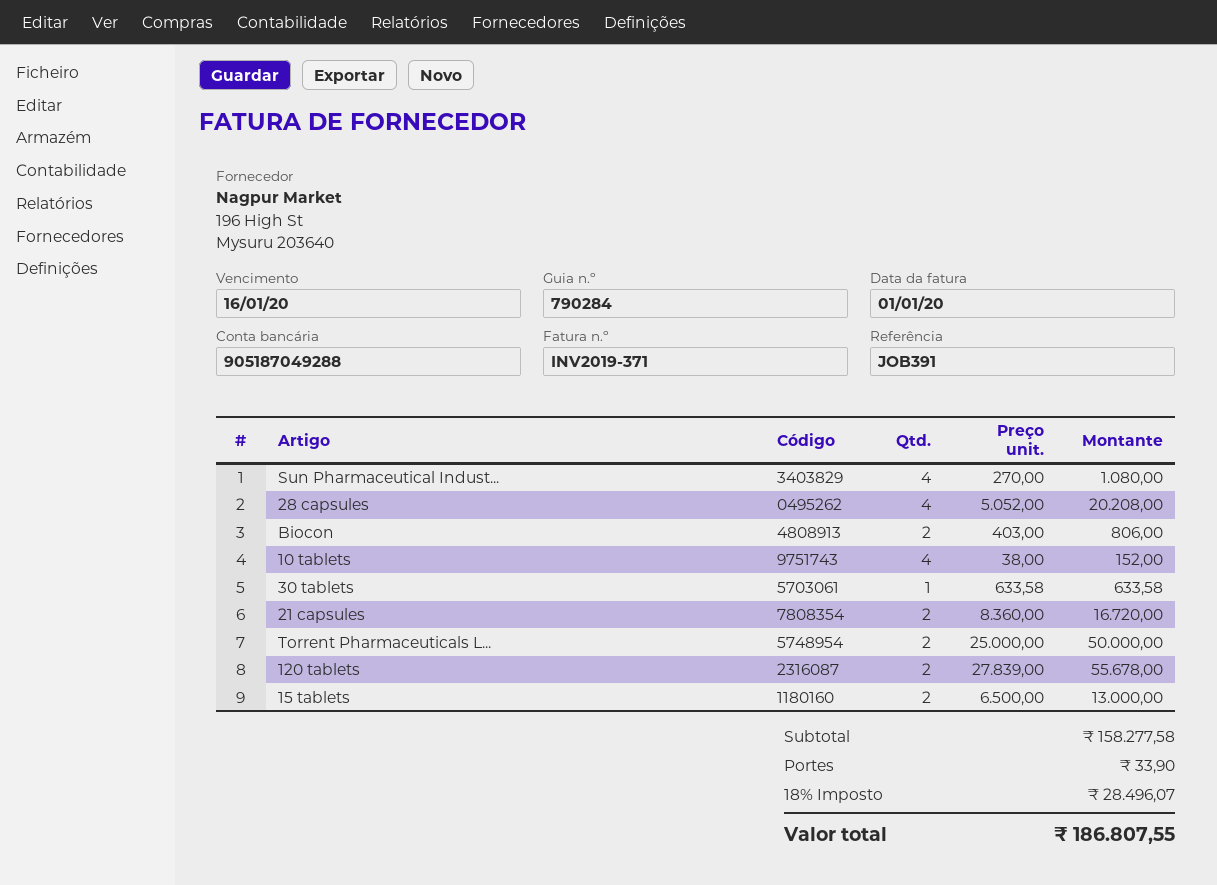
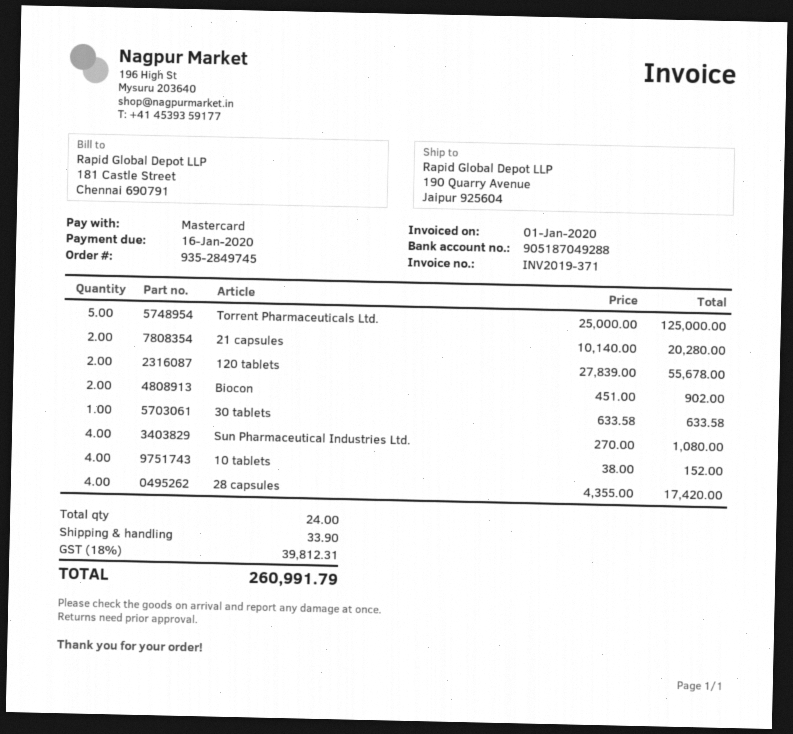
28 capsules: 4 x 5052.00 = 20208.00 -> 4 x 4355.00 = 17420.00
Biocon: 2 x 403.00 = 806.00 -> 2 x 451.00 = 902.00
21 capsules: 2 x 8360.00 = 16720.00 -> 2 x 10140.00 = 20280.00
Torrent Pharmaceuticals L...: 2 x 25000.00 = 50000.00 -> 5 x 25000.00 = 125000.00
15 tablets: 2 x 6500.00 = 13000.00 -> none
tax: 18% = 28496.07 -> 18% = 39812.31
total: 186807.55 -> 260991.79

